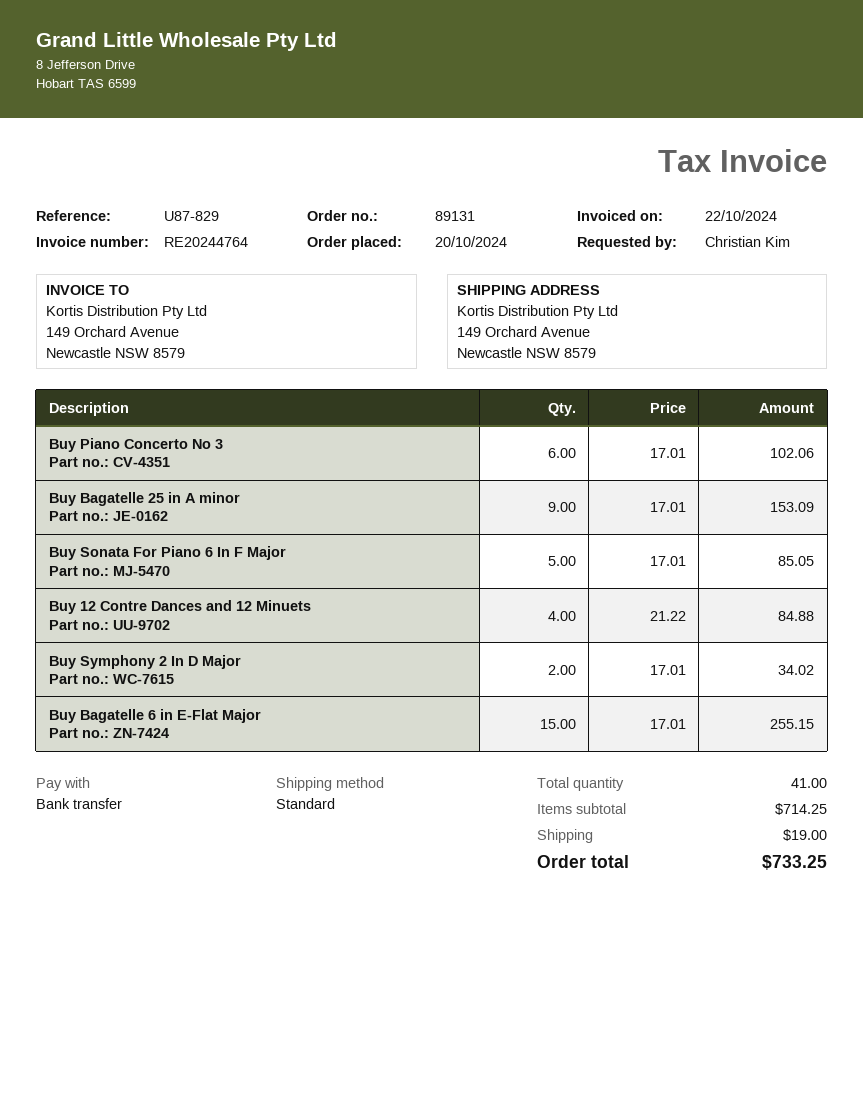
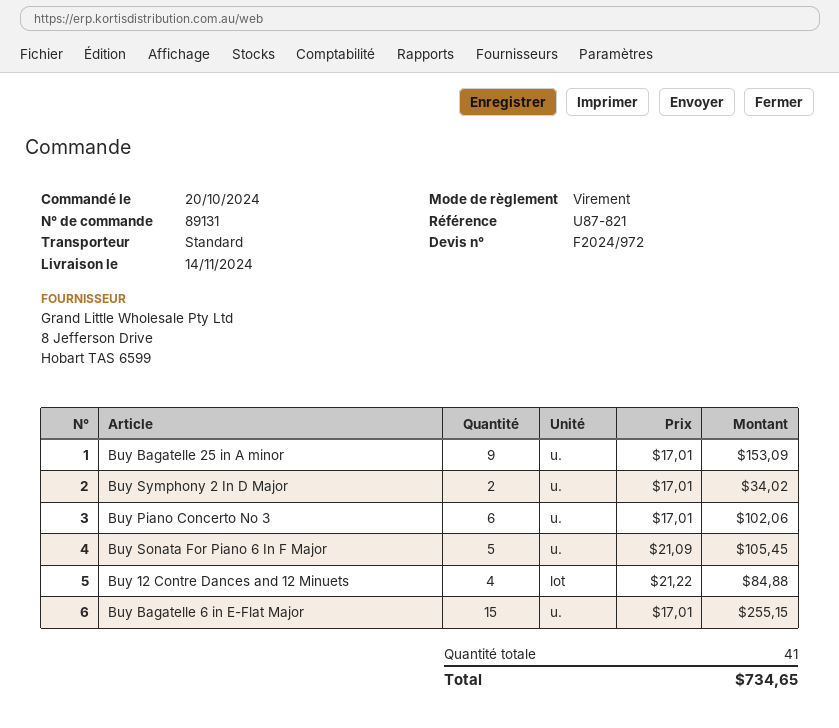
reference: U87-829 -> U87-821
Buy Sonata For Piano 6 In F Major: 5 x 17.01 = 85.05 -> 5 x 21.09 = 105.45
shipping: 19.00 -> none
total: 733.25 -> 734.65

